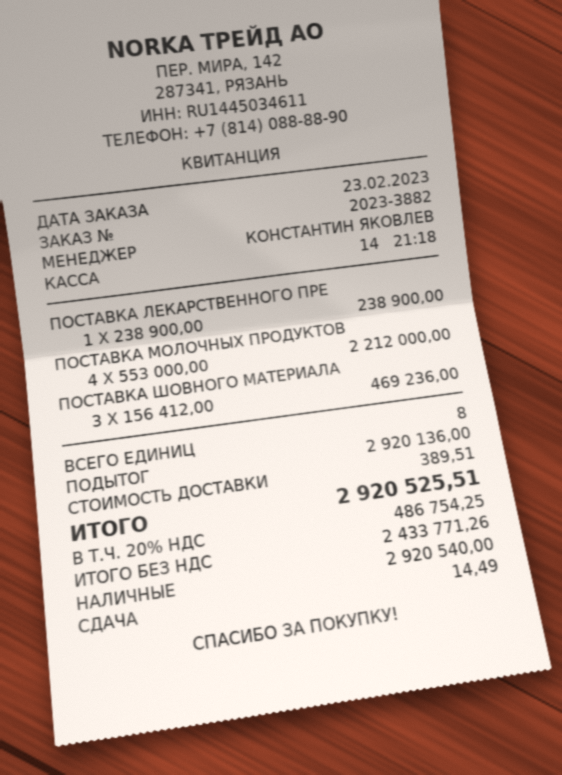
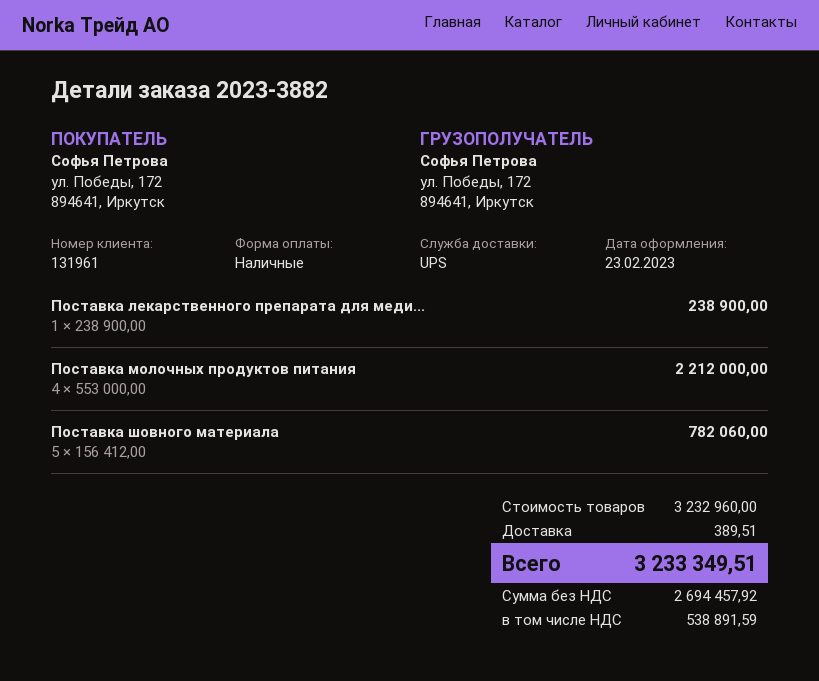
ПОСТАВКА ШОВНОГО МАТЕРИАЛА: 3 x 156412.00 = 469236.00 -> 5 x 156412.00 = 782060.00
subtotal: 2920136.00 -> 3232960.00
net: 2433771.26 -> 2694457.92
tax: 486754.25 -> 538891.59
total: 2920525.51 -> 3233349.51

